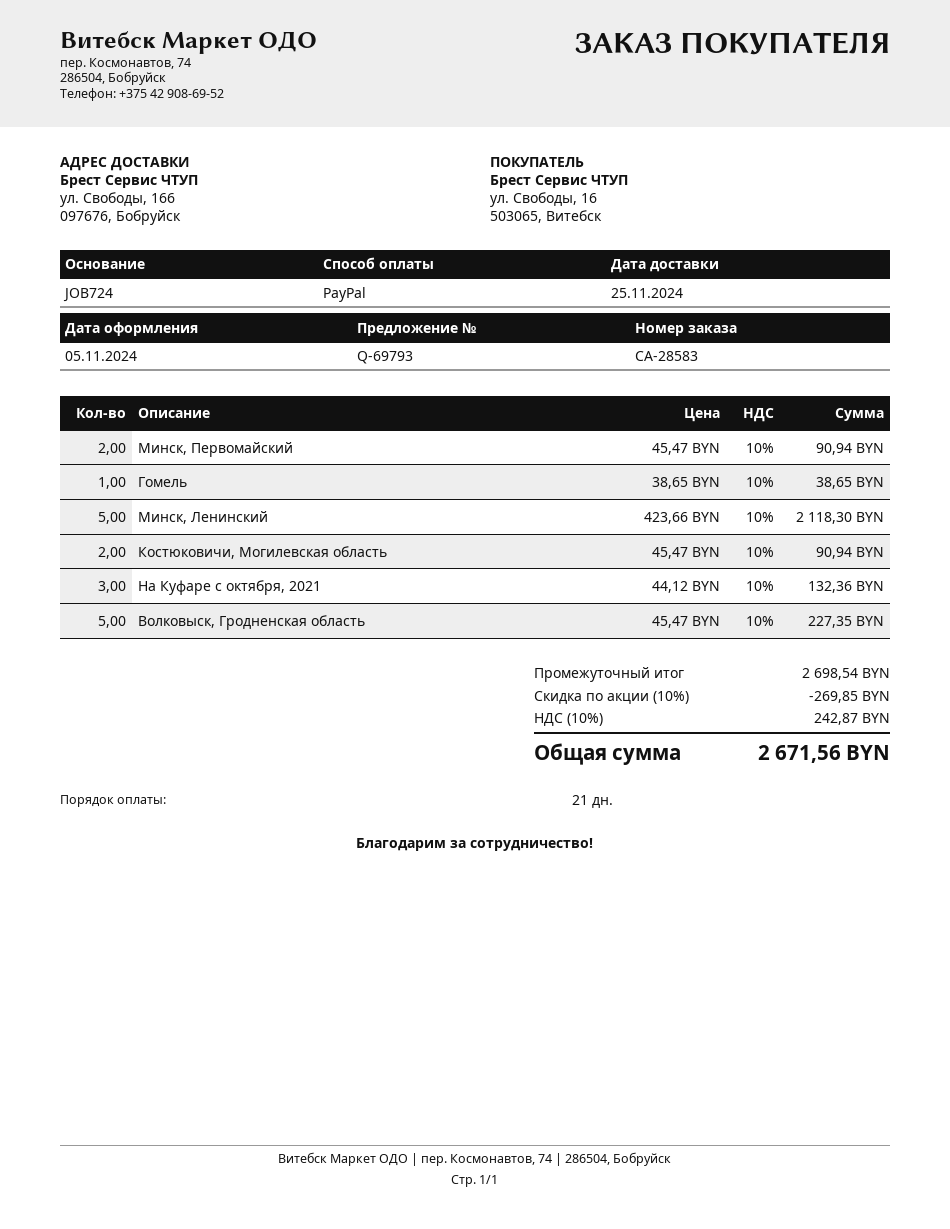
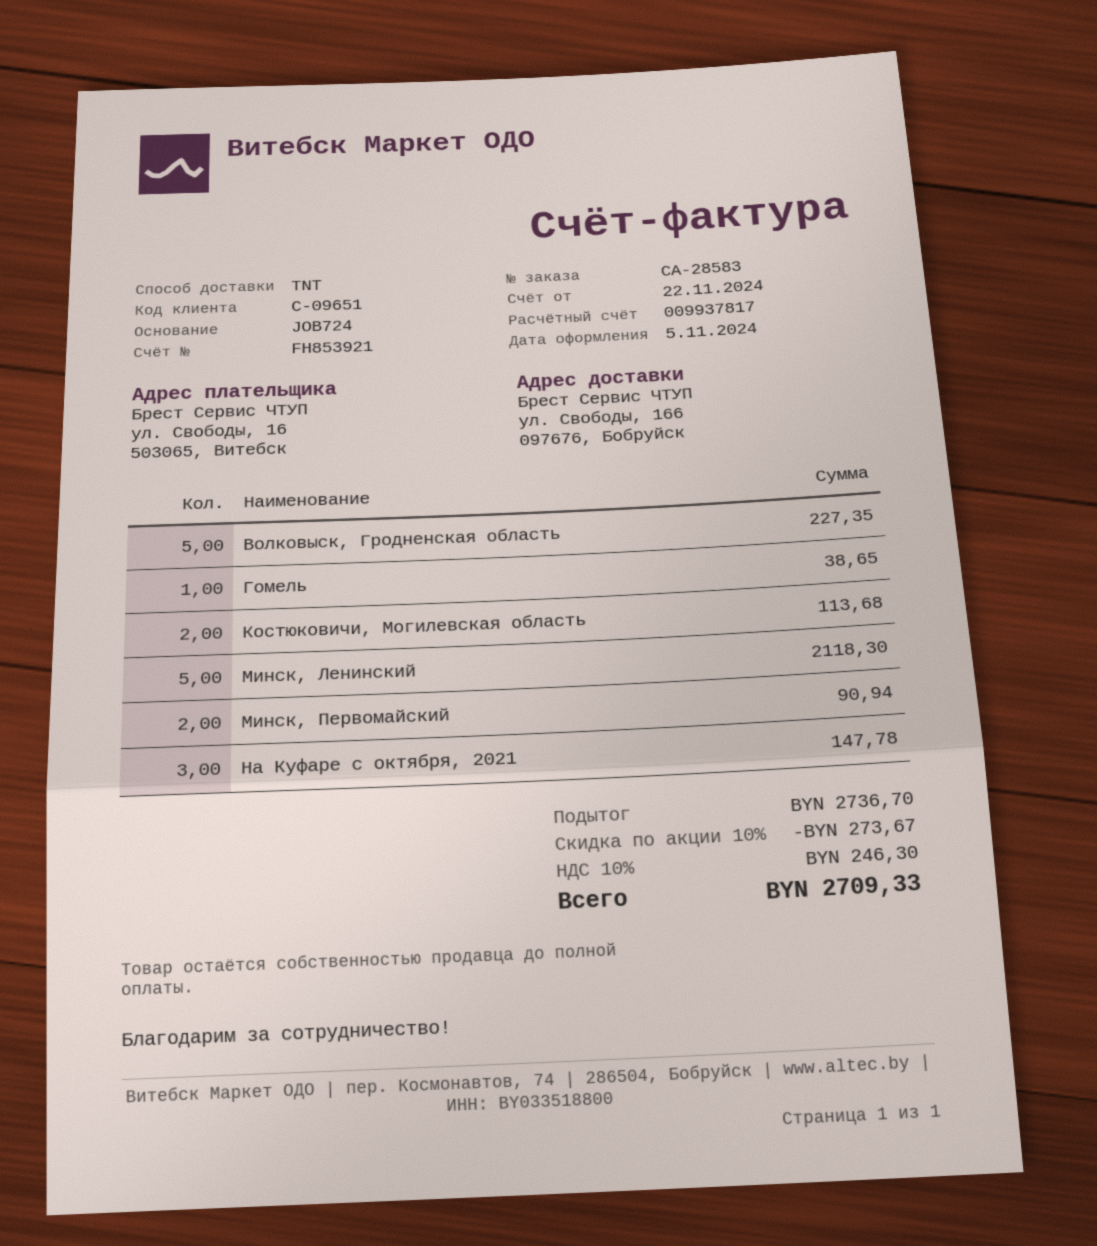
Костюковичи, Могилевская область: 2 for 90.94 -> 2 for 113.68
На Куфаре с октября, 2021: 3 for 132.36 -> 3 for 147.78
subtotal: 2698.54 -> 2736.70
discount: 10% = 269.85 -> 10% = 273.67
tax: 10% = 242.87 -> 10% = 246.30
total: 2671.56 -> 2709.33

